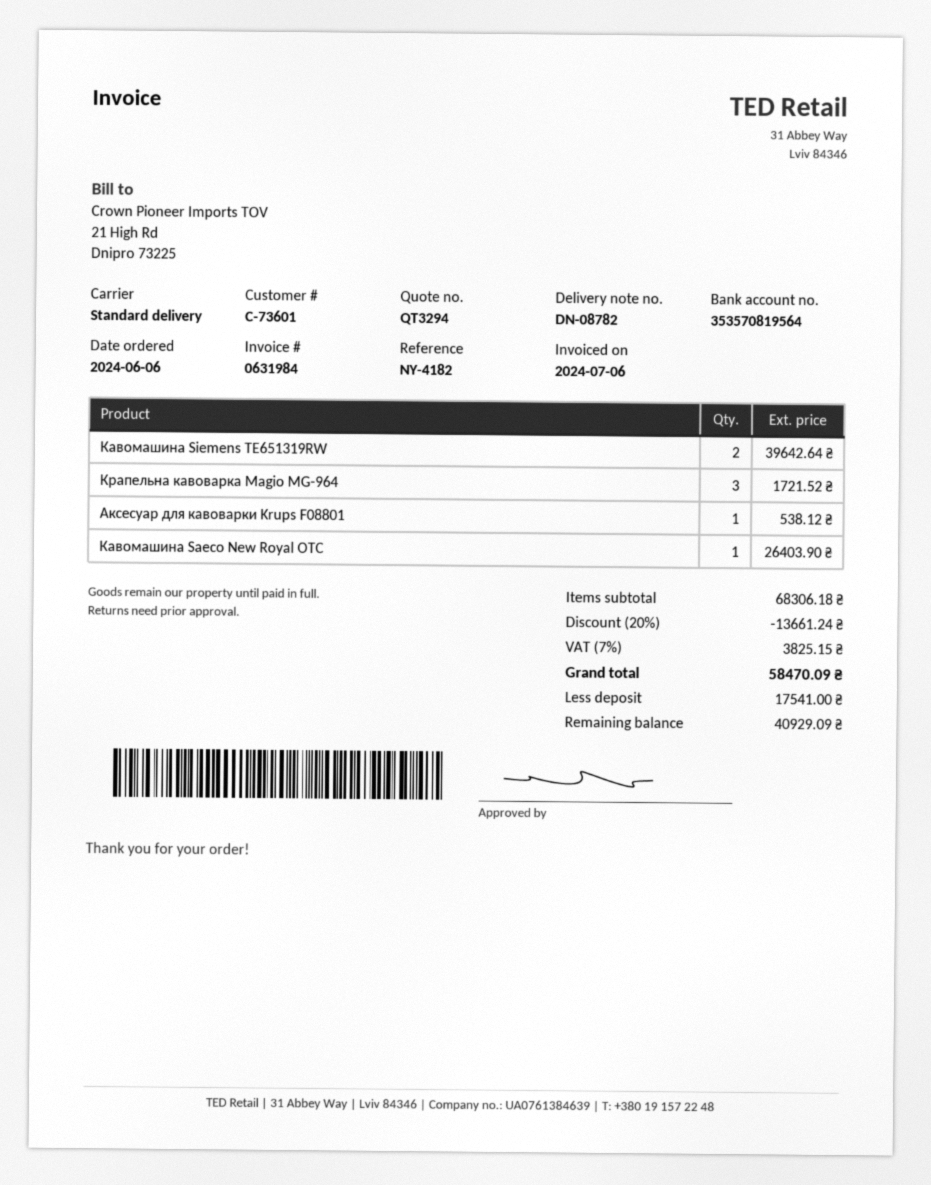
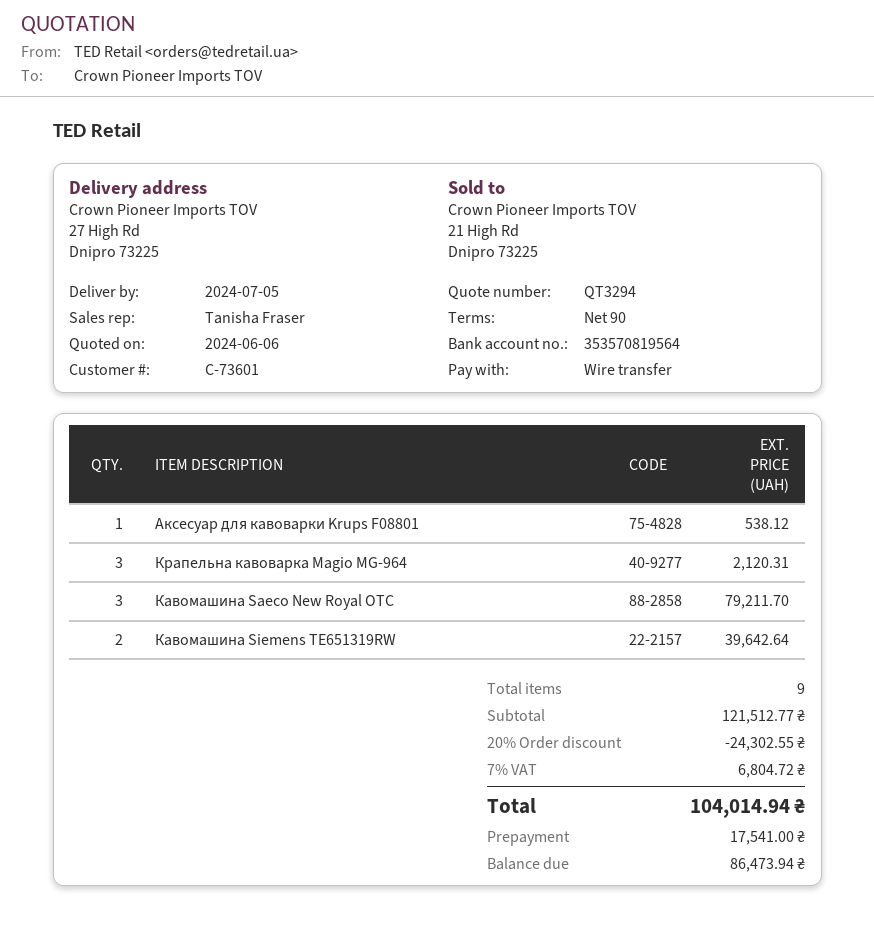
Крапельна кавоварка Magio MG-964: 3 for 1721.52 -> 3 for 2120.31
Кавомашина Saeco New Royal OTC: 1 for 26403.90 -> 3 for 79211.70
subtotal: 68306.18 -> 121512.77
discount: 20% = 13661.24 -> 20% = 24302.55
tax: 7% = 3825.15 -> 7% = 6804.72
total: 58470.09 -> 104014.94
balance: 40929.09 -> 86473.94

